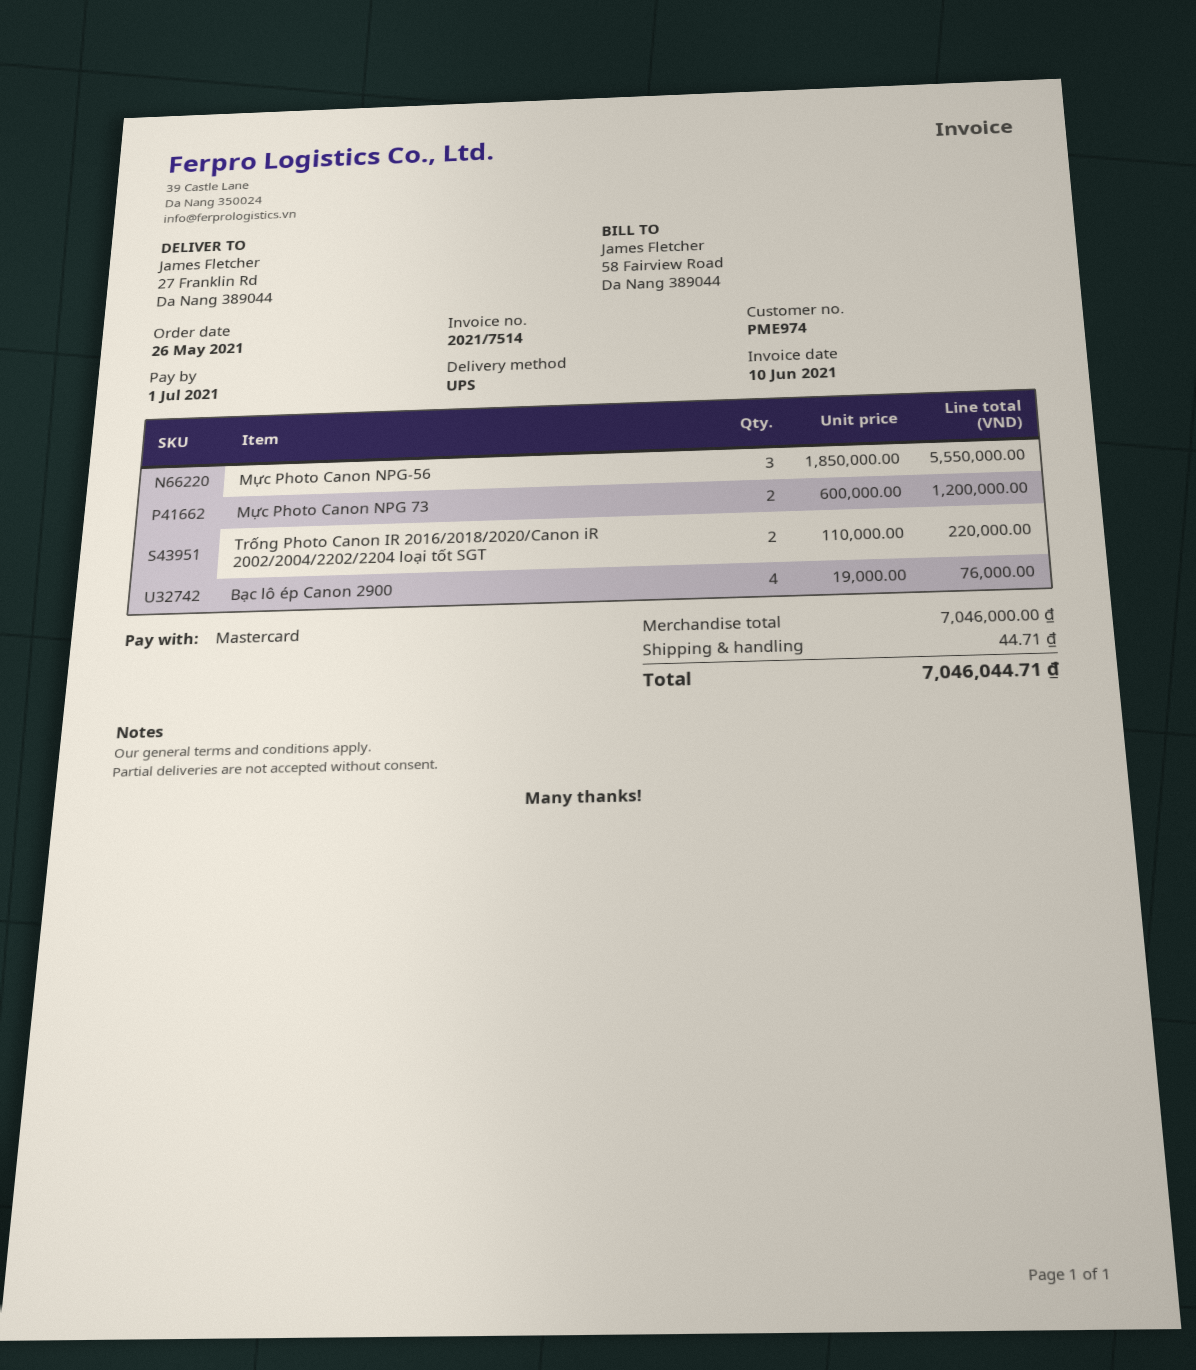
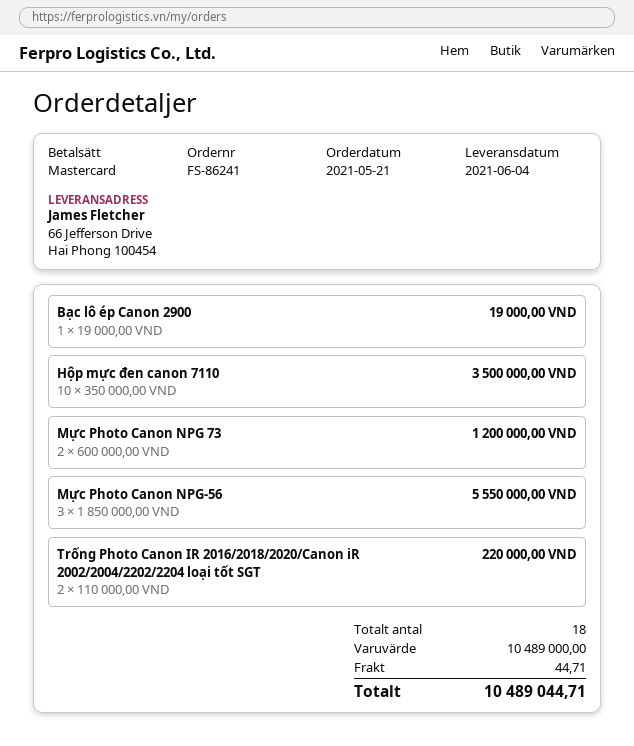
order date: 2021-05-26 -> 2021-05-21
ship to: 27 Franklin Rd, Da Nang 389044 -> 66 Jefferson Drive, Hai Phong 100454
Bạc lô ép Canon 2900: 4 x 19000.00 = 76000.00 -> 1 x 19000.00 = 19000.00
Hộp mực đen canon 7110: none -> 10 x 350000.00 = 3500000.00
subtotal: 7046000.00 -> 10489000.00
total: 7046044.71 -> 10489044.71

